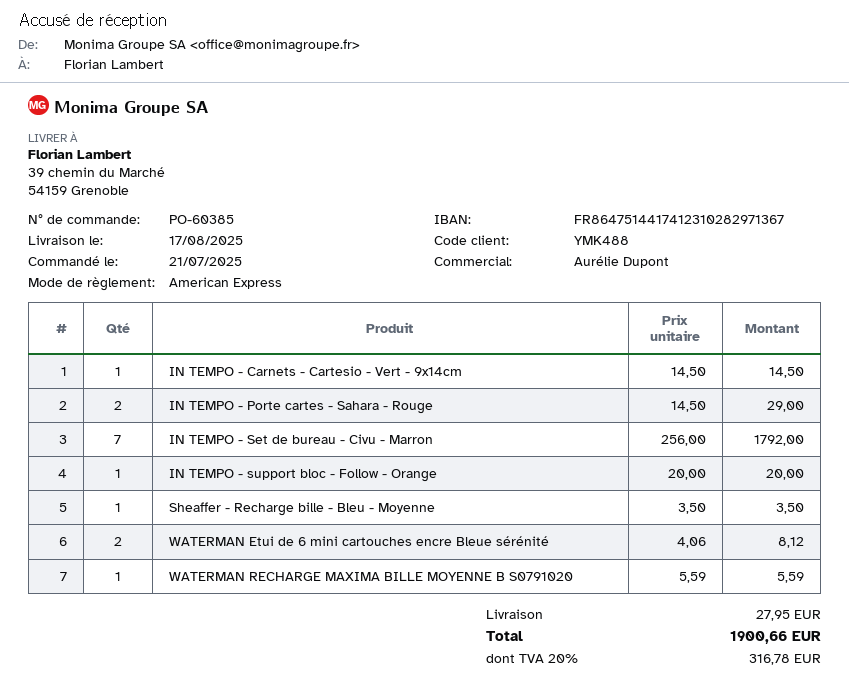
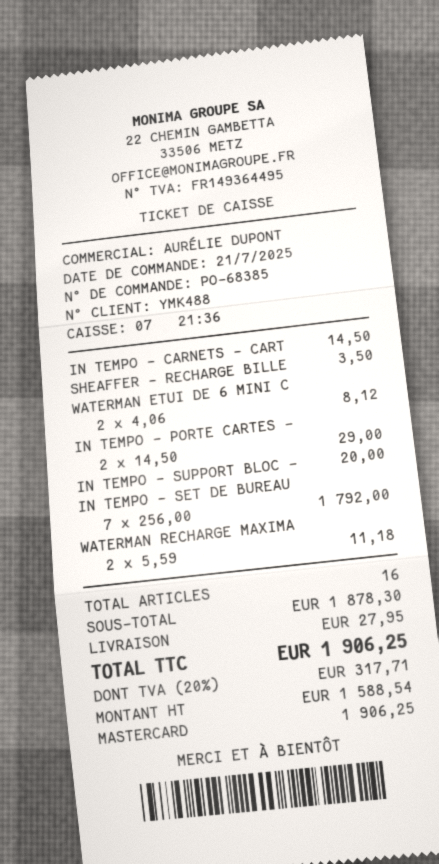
order number: PO-60385 -> PO-68385
payment method: American Express -> Mastercard
WATERMAN RECHARGE MAXIMA BILLE MOYENNE B S0791020: 1 x 5.59 = 5.59 -> 2 x 5.59 = 11.18
tax: 20% = 316.78 -> 20% = 317.71
total: 1900.66 -> 1906.25

